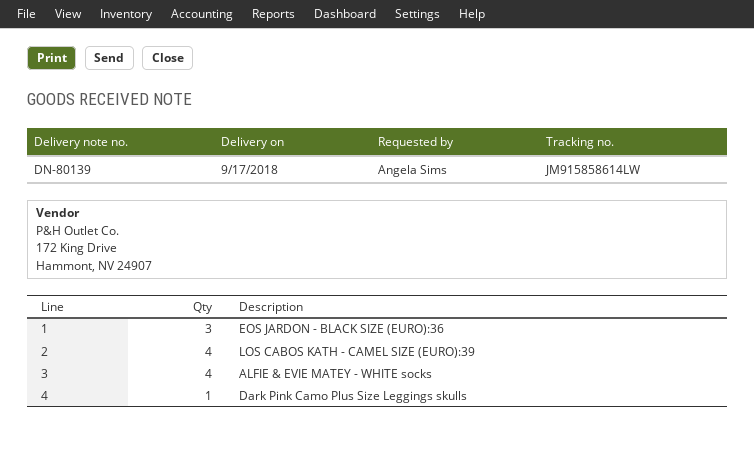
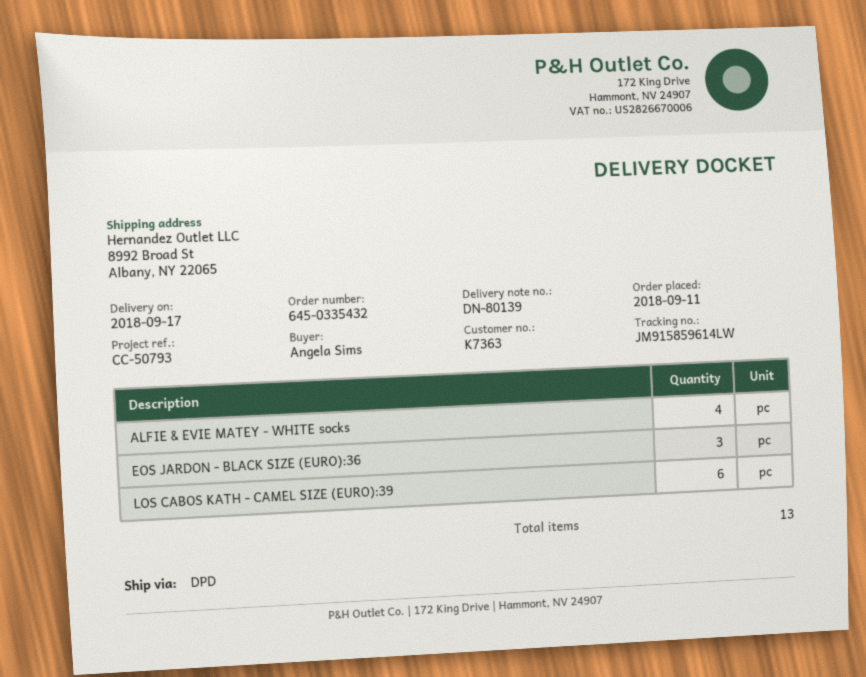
tracking number: JM915858614LW -> JM915859614LW
LOS CABOS KATH - CAMEL SIZE (EURO):39: 4 -> 6
Dark Pink Camo Plus Size Leggings skulls: 1 -> none

